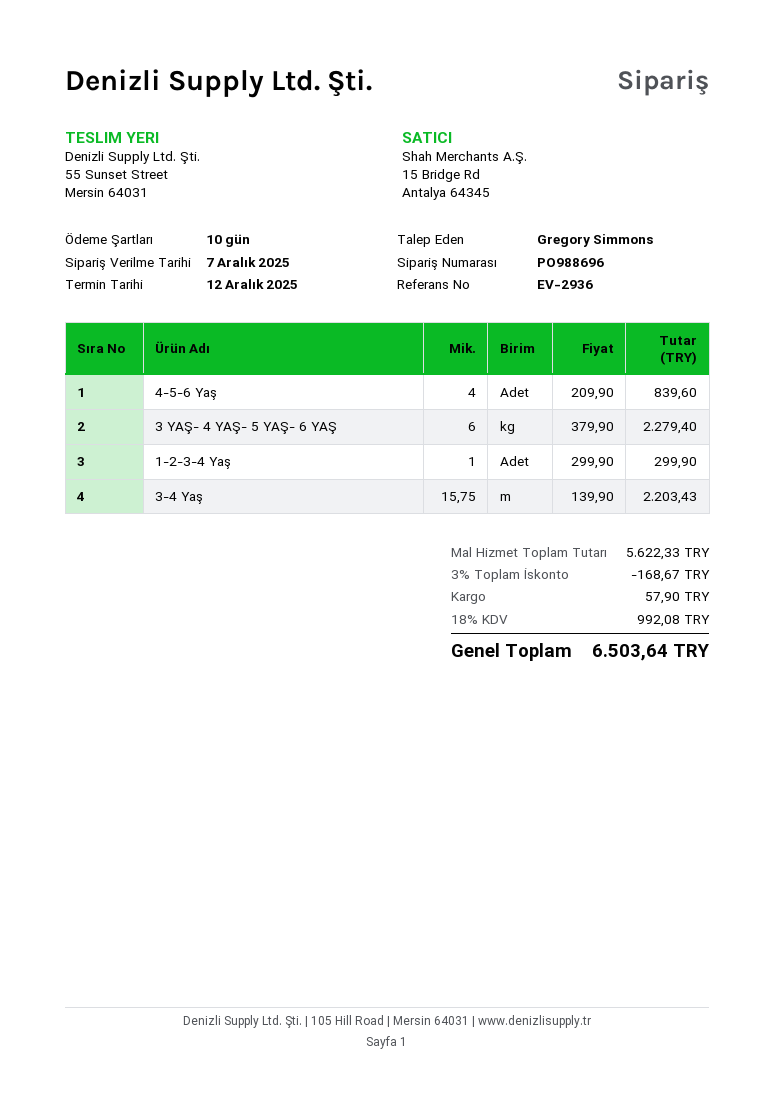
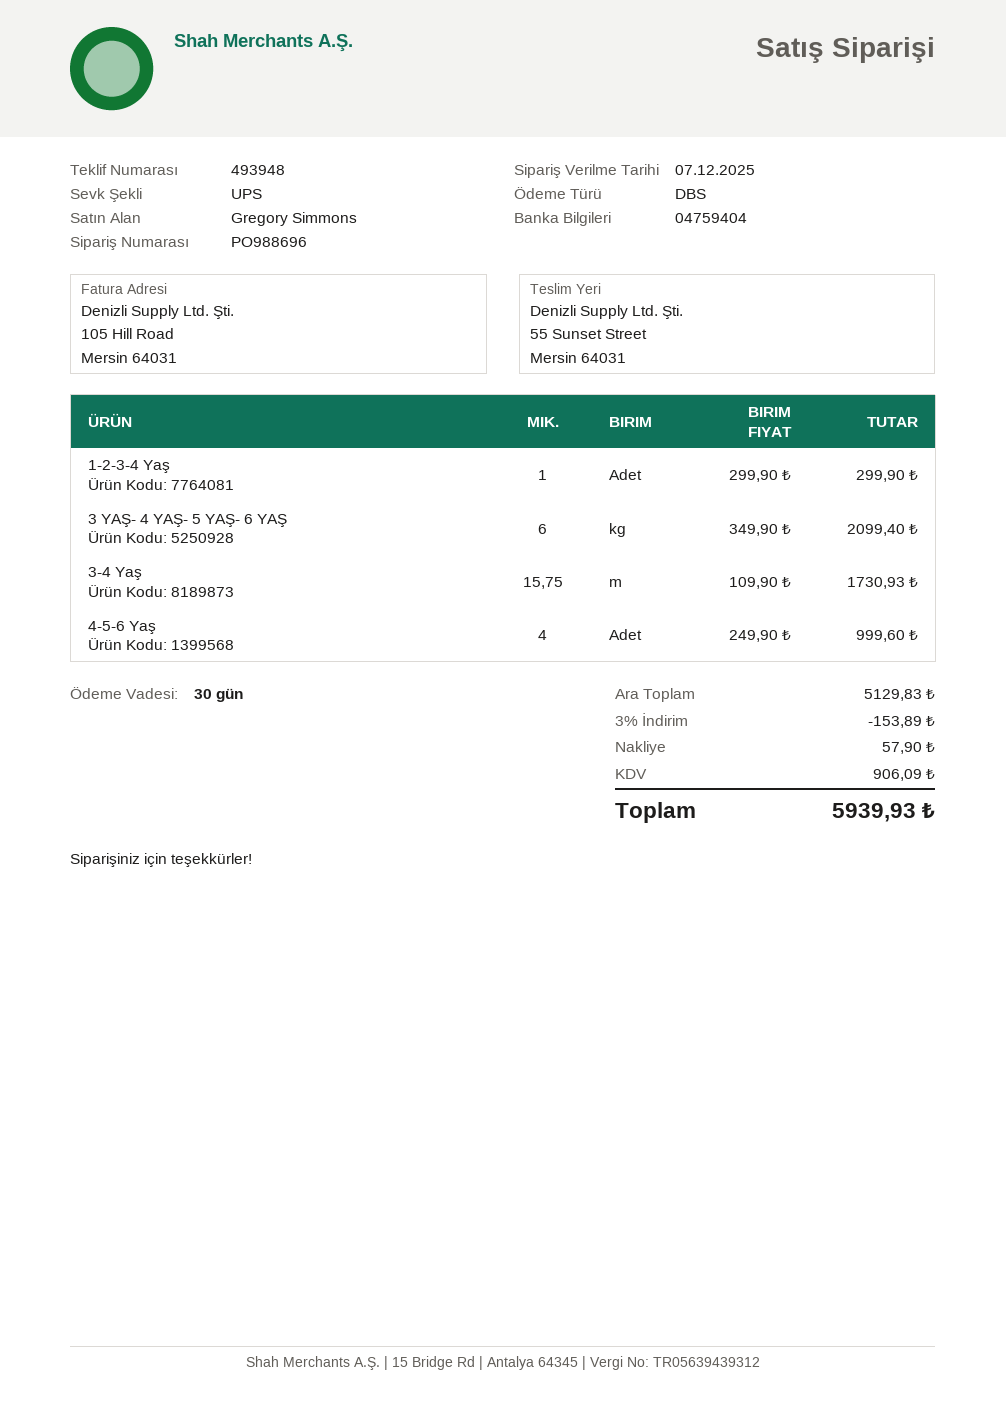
payment terms: 10 days -> 30 days
4-5-6 Yaş: 4 x 209.90 = 839.60 -> 4 x 249.90 = 999.60
3 YAŞ- 4 YAŞ- 5 YAŞ- 6 YAŞ: 6 x 379.90 = 2279.40 -> 6 x 349.90 = 2099.40
3-4 Yaş: 15.75 x 139.90 = 2203.43 -> 15.75 x 109.90 = 1730.93
subtotal: 5622.33 -> 5129.83
discount: 3% = 168.67 -> 3% = 153.89
tax: 992.08 -> 906.09
total: 6503.64 -> 5939.93

